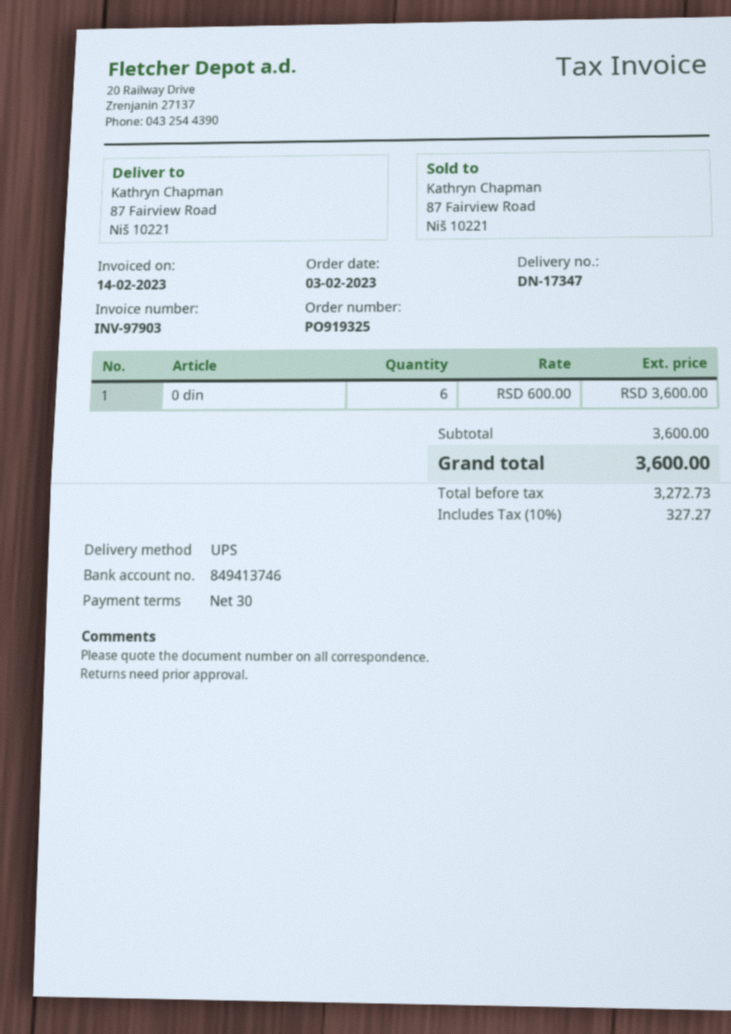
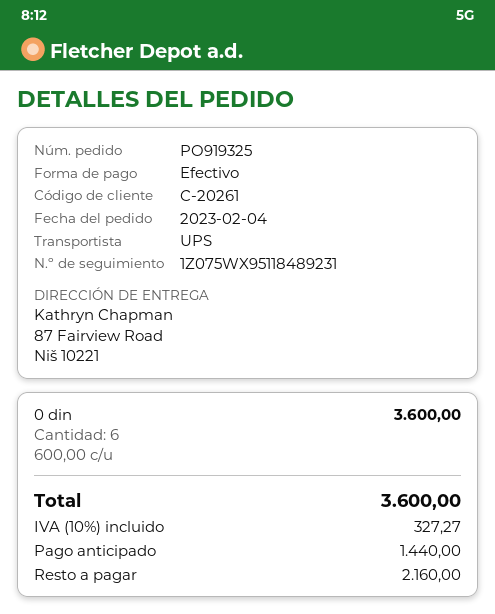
order date: 2023-02-03 -> 2023-02-04

